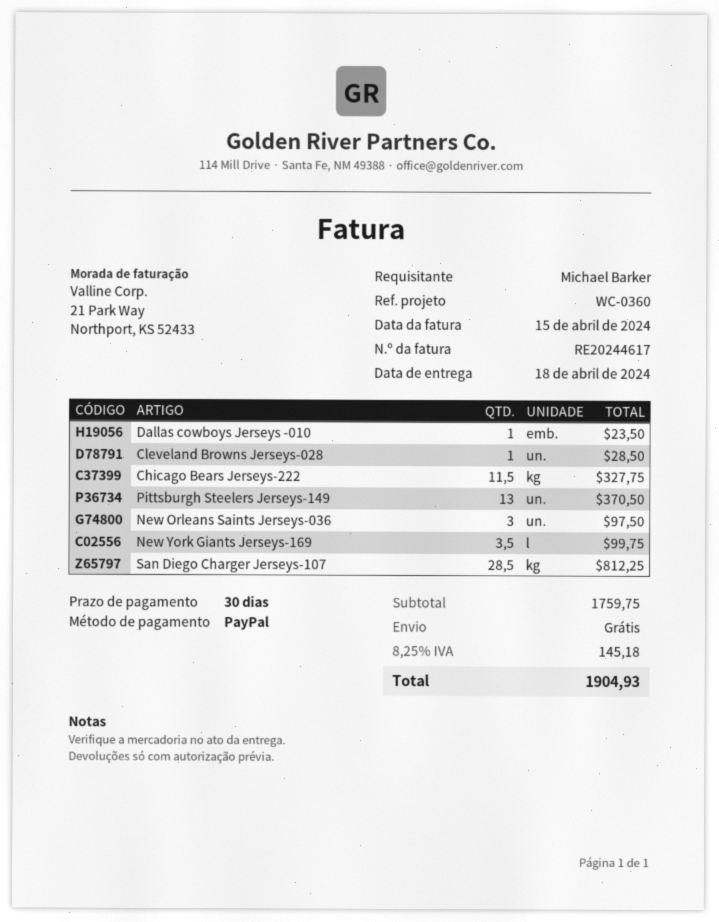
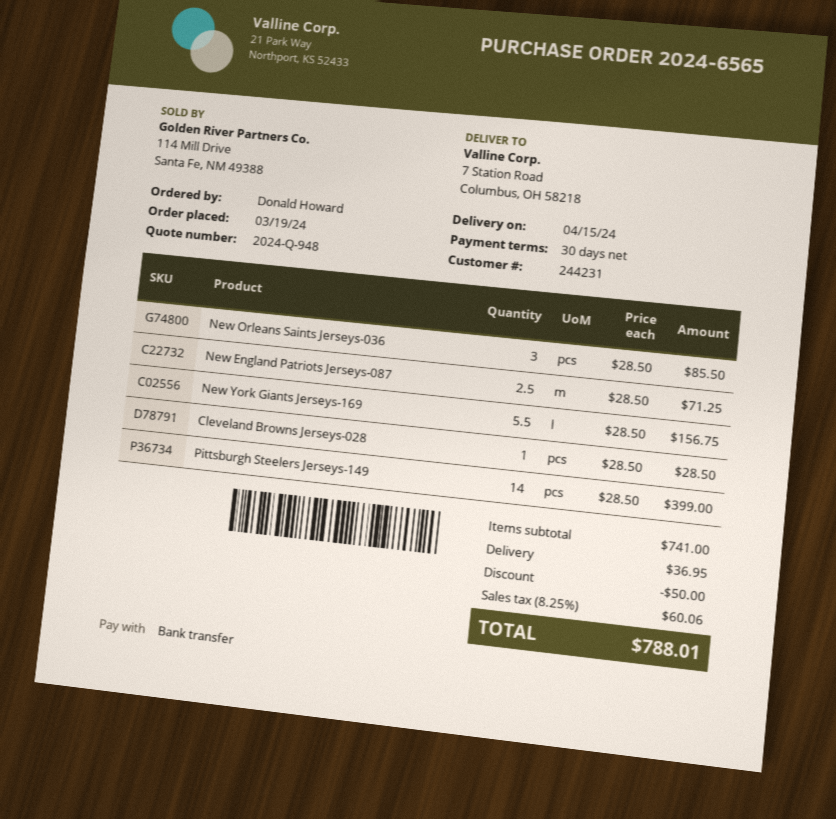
delivery date: 2024-04-18 -> 2024-04-15
ordered by: Michael Barker -> Donald Howard
payment method: PayPal -> bank transfer
Dallas cowboys Jerseys -010: 1 for 23.50 -> none
Chicago Bears Jerseys-222: 11.5 for 327.75 -> none
Pittsburgh Steelers Jerseys-149: 13 for 370.50 -> 14 for 399.00
New Orleans Saints Jerseys-036: 3 for 97.50 -> 3 for 85.50
New York Giants Jerseys-169: 3.5 for 99.75 -> 5.5 for 156.75
San Diego Charger Jerseys-107: 28.5 for 812.25 -> none
New England Patriots Jerseys-087: none -> 2.5 for 71.25
subtotal: 1759.75 -> 741.00
discount: none -> 50.00
shipping: 0.00 -> 36.95
tax: 8.25% = 145.18 -> 8.25% = 60.06
total: 1904.93 -> 788.01

